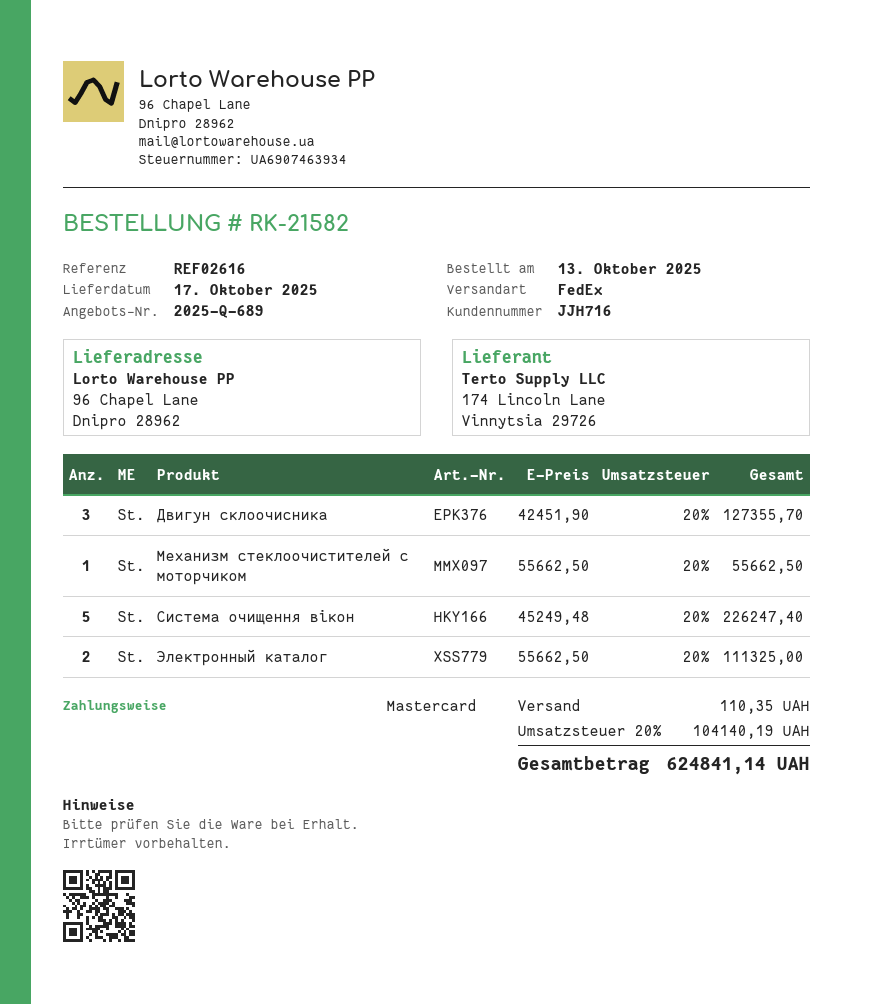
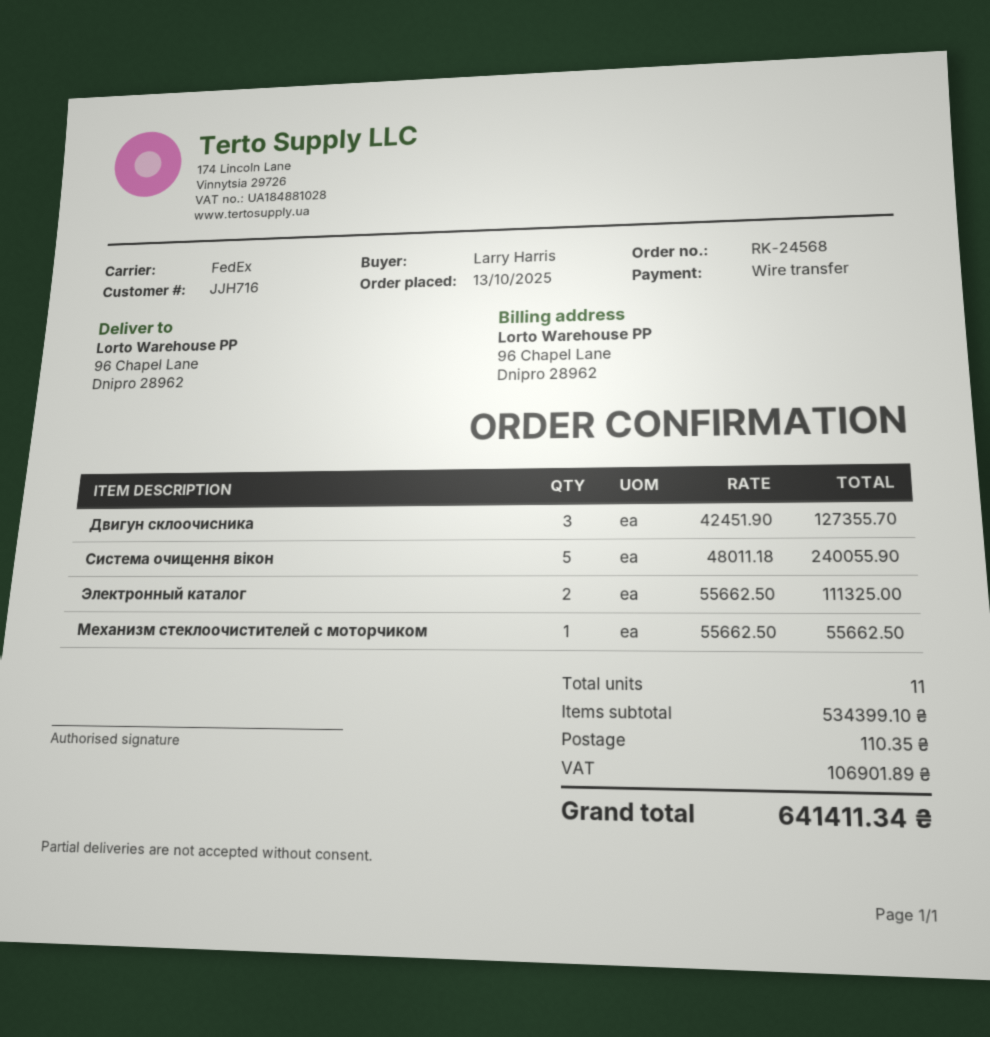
order number: RK-21582 -> RK-24568
payment method: Mastercard -> bank transfer
Система очищення вікон: 5 x 45249.48 = 226247.40 -> 5 x 48011.18 = 240055.90
tax: 104140.19 -> 106901.89
total: 624841.14 -> 641411.34

